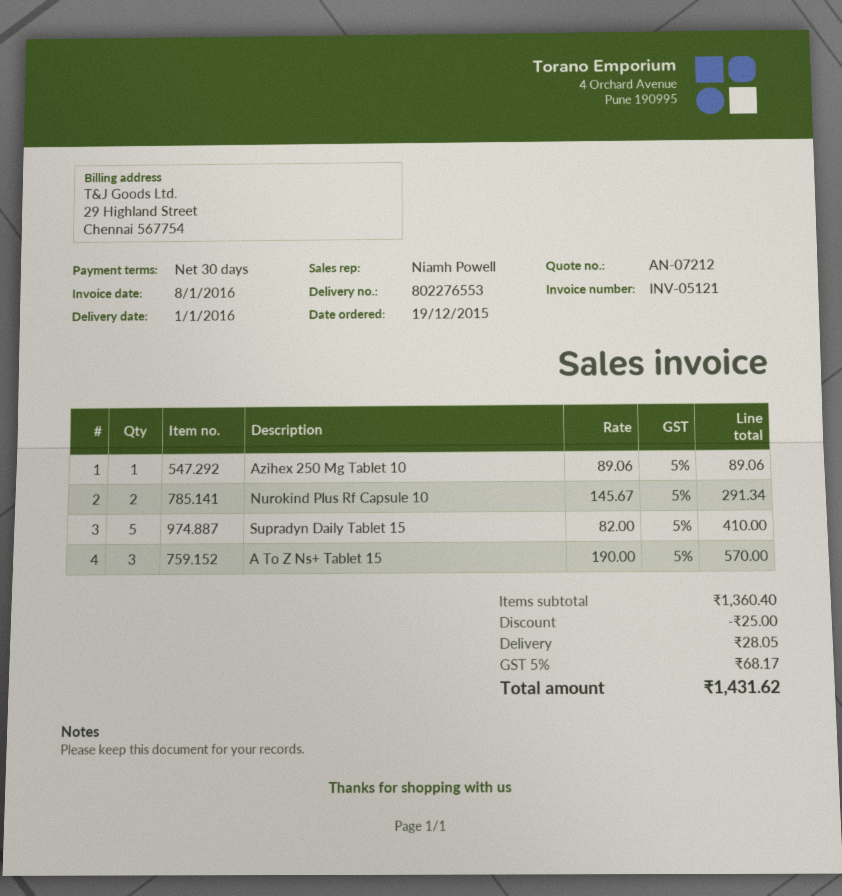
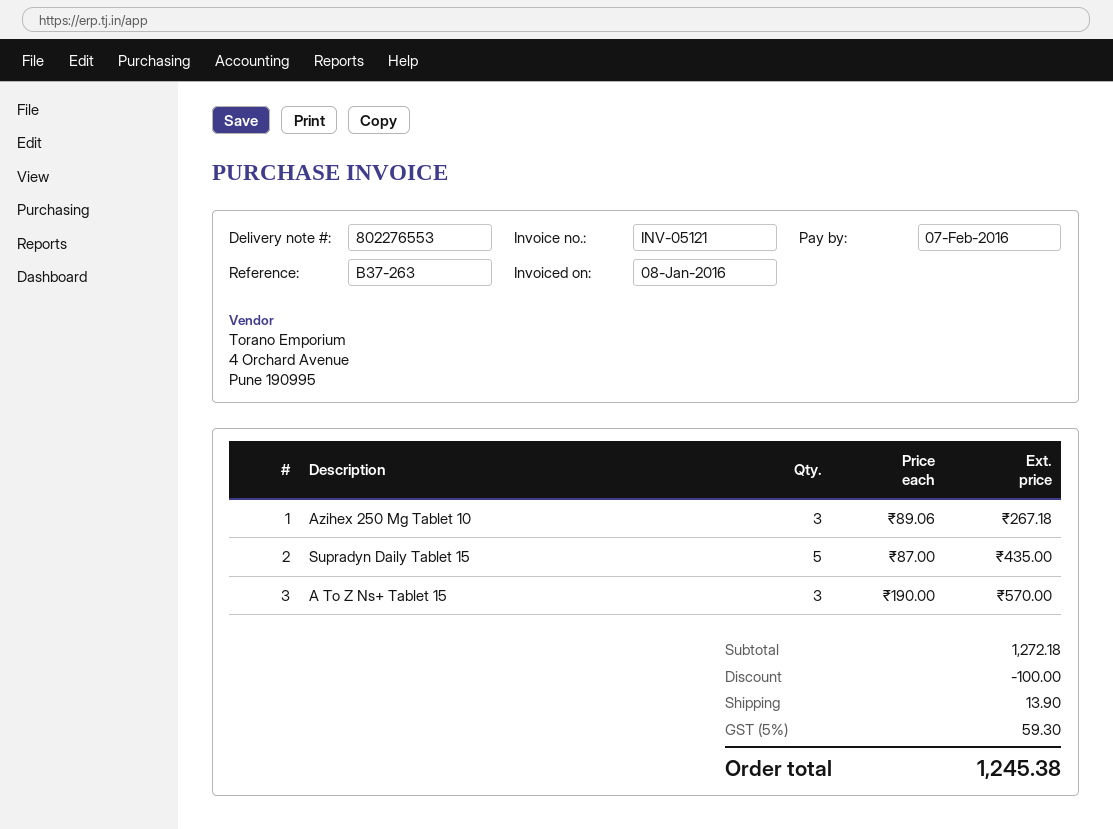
Azihex 250 Mg Tablet 10: 1 x 89.06 = 89.06 -> 3 x 89.06 = 267.18
Nurokind Plus Rf Capsule 10: 2 x 145.67 = 291.34 -> none
Supradyn Daily Tablet 15: 5 x 82.00 = 410.00 -> 5 x 87.00 = 435.00
subtotal: 1360.40 -> 1272.18
discount: 25.00 -> 100.00
shipping: 28.05 -> 13.90
tax: 5% = 68.17 -> 5% = 59.30
total: 1431.62 -> 1245.38

